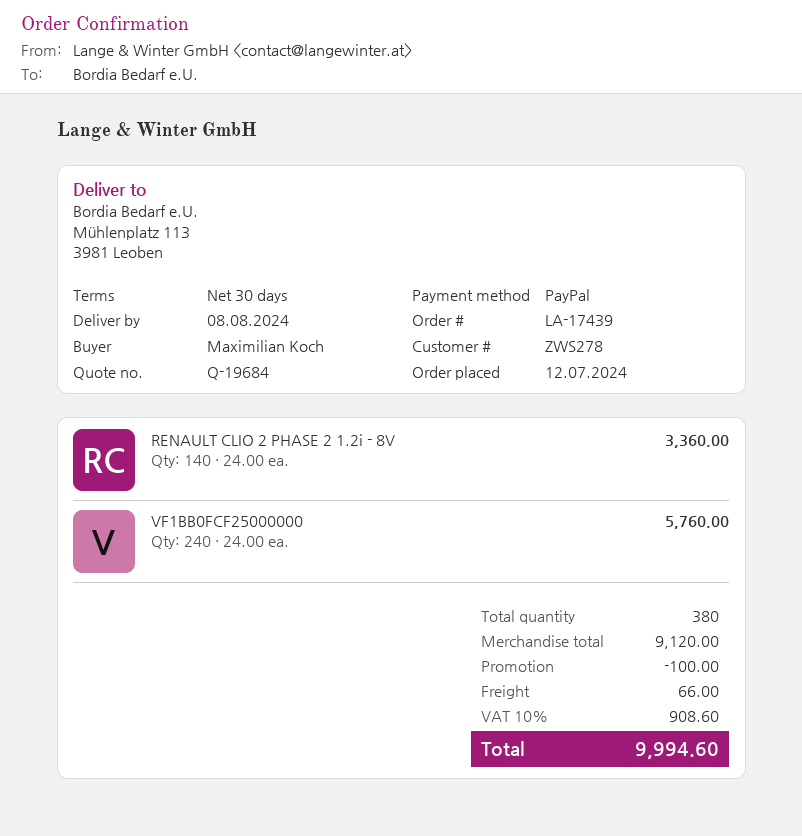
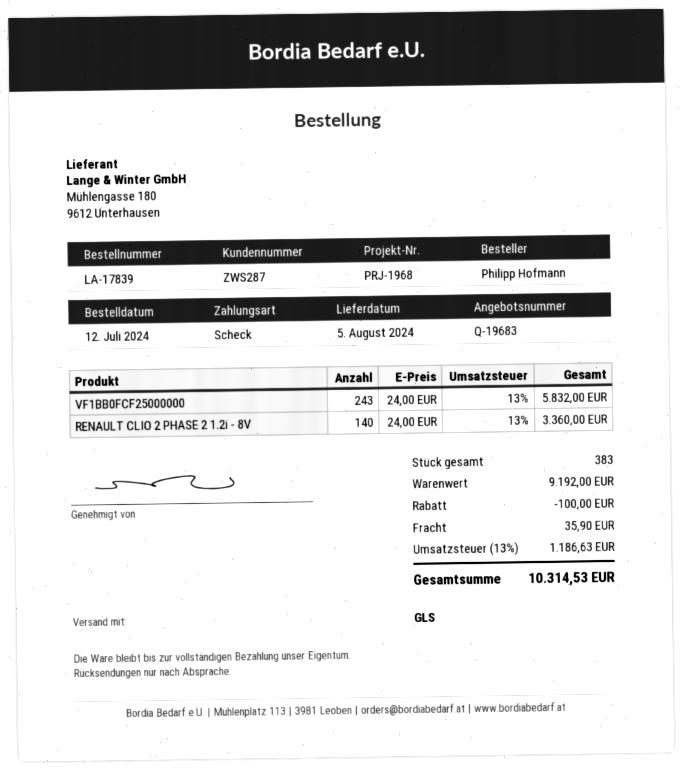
quote number: Q-19684 -> Q-19683
order number: LA-17439 -> LA-17839
delivery date: 2024-08-08 -> 2024-08-05
customer number: ZWS278 -> ZWS287
ordered by: Maximilian Koch -> Philipp Hofmann
payment method: PayPal -> cheque
VF1BB0FCF25000000: 240 x 24.00 = 5760.00 -> 243 x 24.00 = 5832.00
total quantity: 380 -> 383
subtotal: 9120.00 -> 9192.00
shipping: 66.00 -> 35.90
tax: 10% = 908.60 -> 13% = 1186.63
total: 9994.60 -> 10314.53

